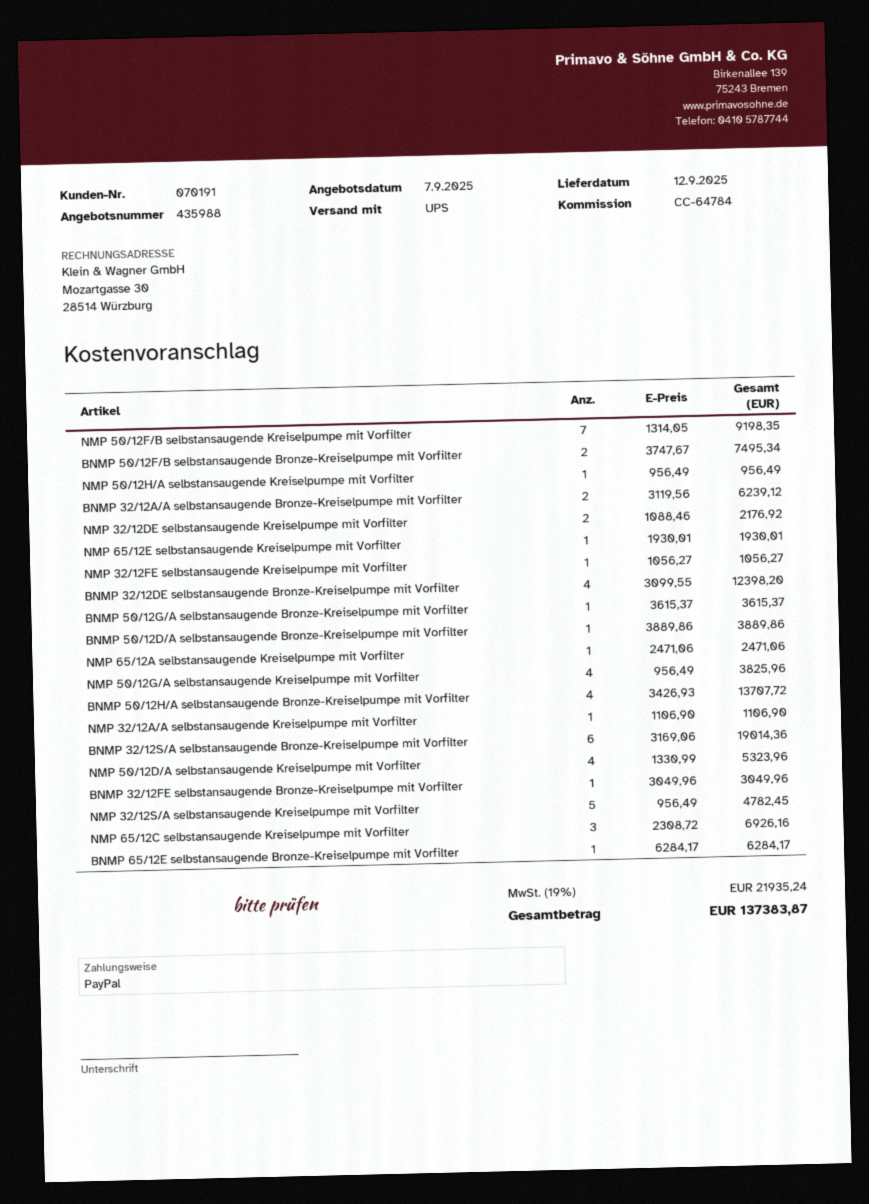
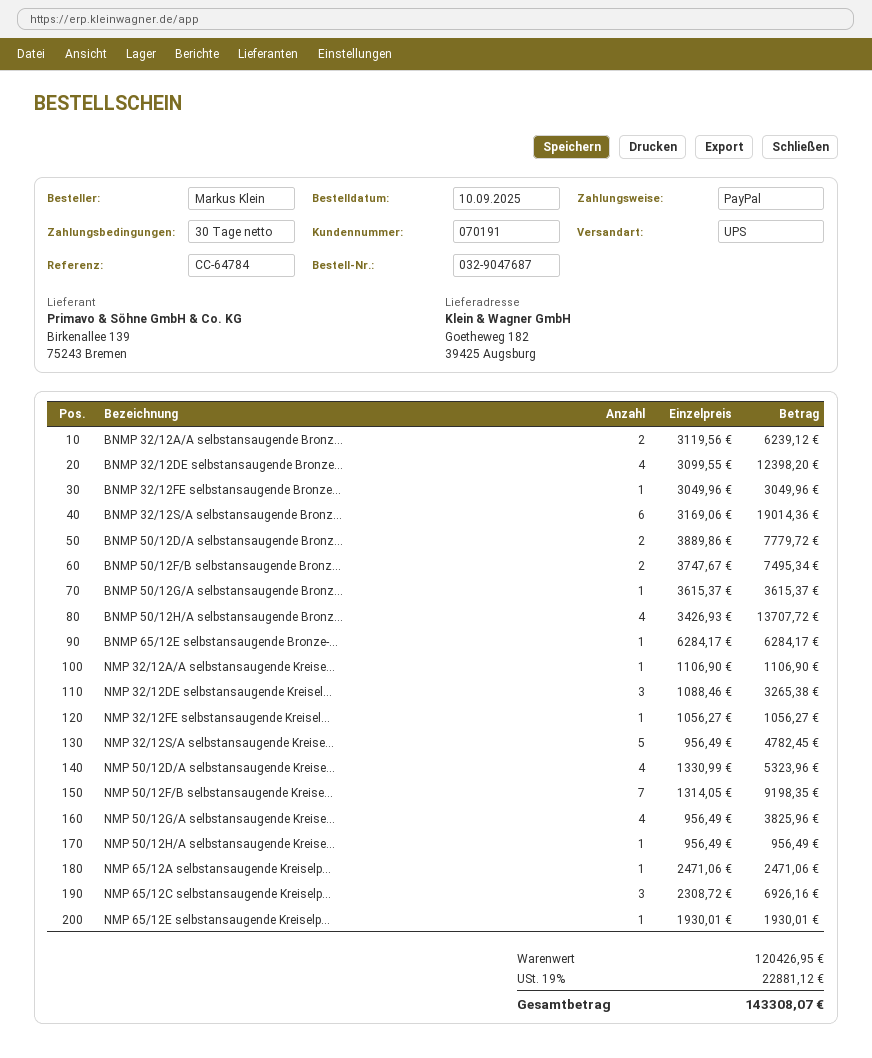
NMP 32/12DE selbstansaugende Kreiselpumpe mit Vorfilter: 2 x 1088.46 = 2176.92 -> 3 x 1088.46 = 3265.38
BNMP 50/12D/A selbstansaugende Bronze-Kreiselpumpe mit Vorfilter: 1 x 3889.86 = 3889.86 -> 2 x 3889.86 = 7779.72
tax: 19% = 21935.24 -> 19% = 22881.12
total: 137383.87 -> 143308.07

